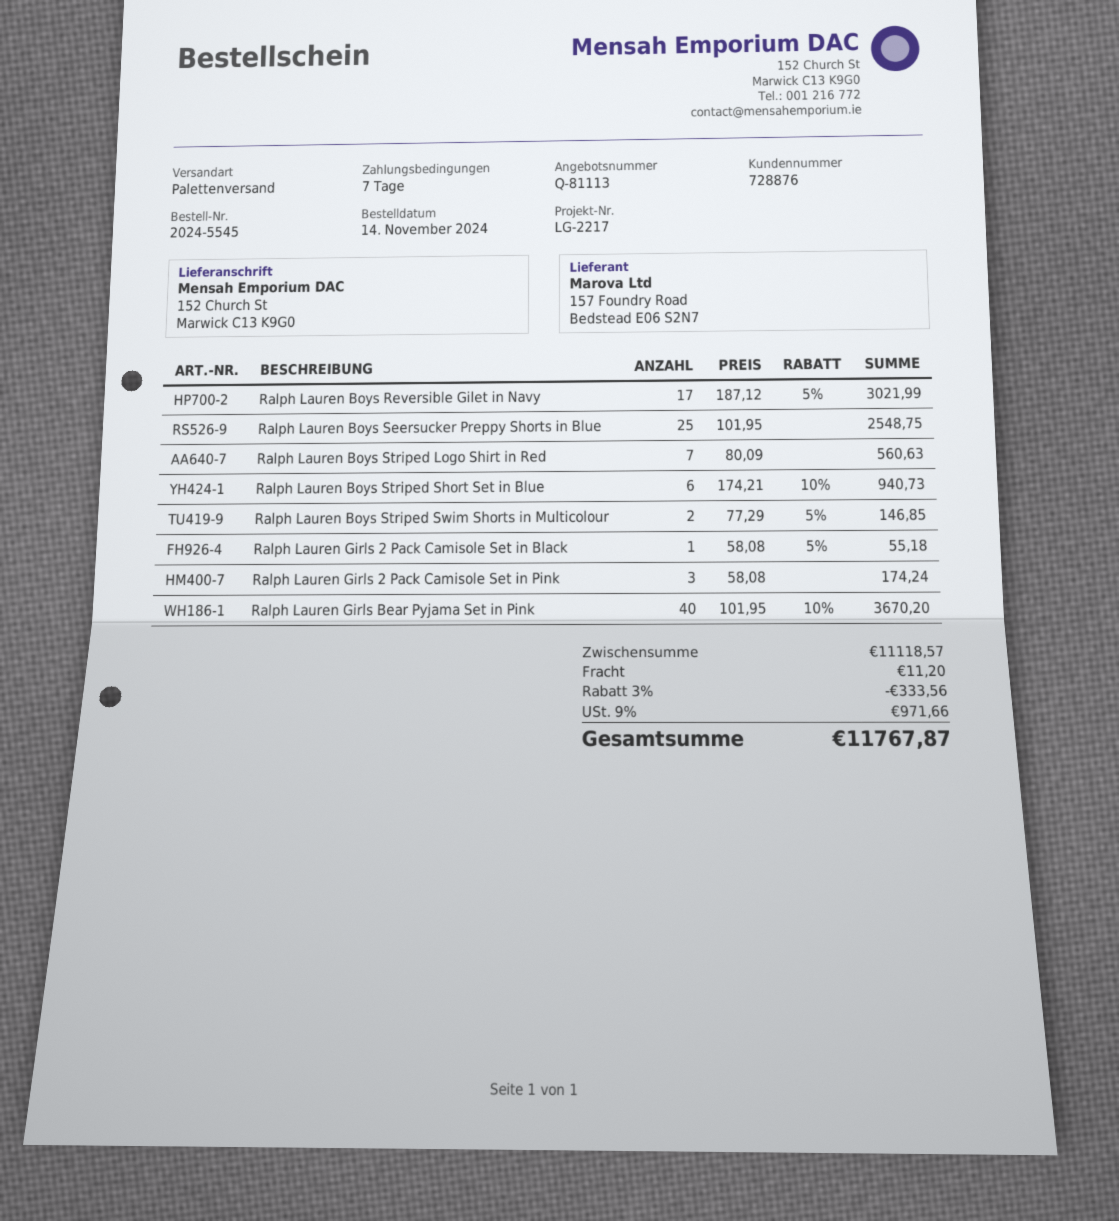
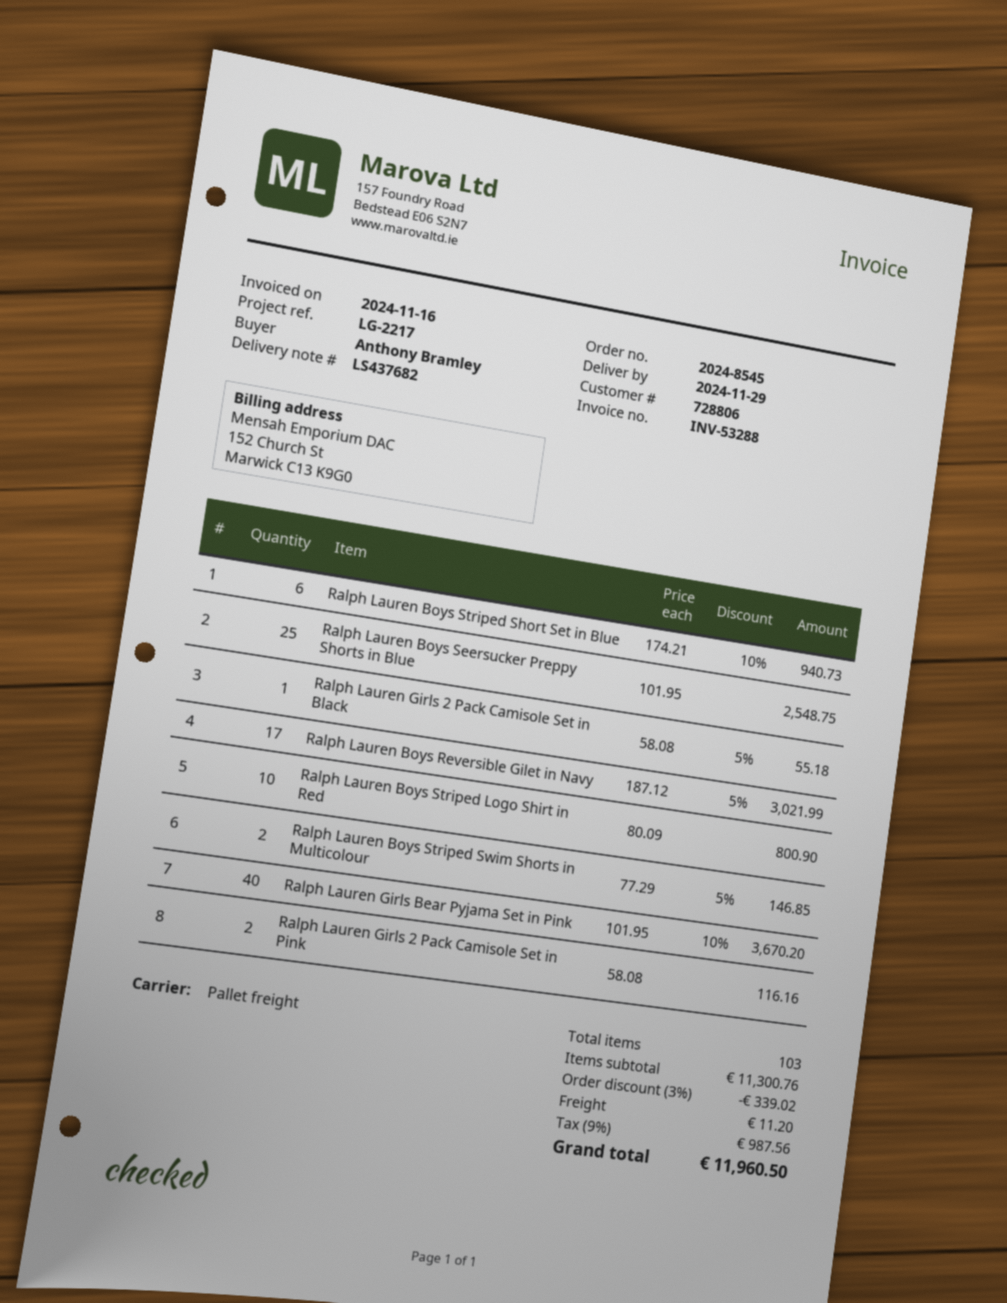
order number: 2024-5545 -> 2024-8545
customer number: 728876 -> 728806
Ralph Lauren Boys Striped Logo Shirt in Red: 7 x 80.09 = 560.63 -> 10 x 80.09 = 800.90
Ralph Lauren Girls 2 Pack Camisole Set in Pink: 3 x 58.08 = 174.24 -> 2 x 58.08 = 116.16
subtotal: 11118.57 -> 11300.76
discount: 3% = 333.56 -> 3% = 339.02
tax: 9% = 971.66 -> 9% = 987.56
total: 11767.87 -> 11960.50

